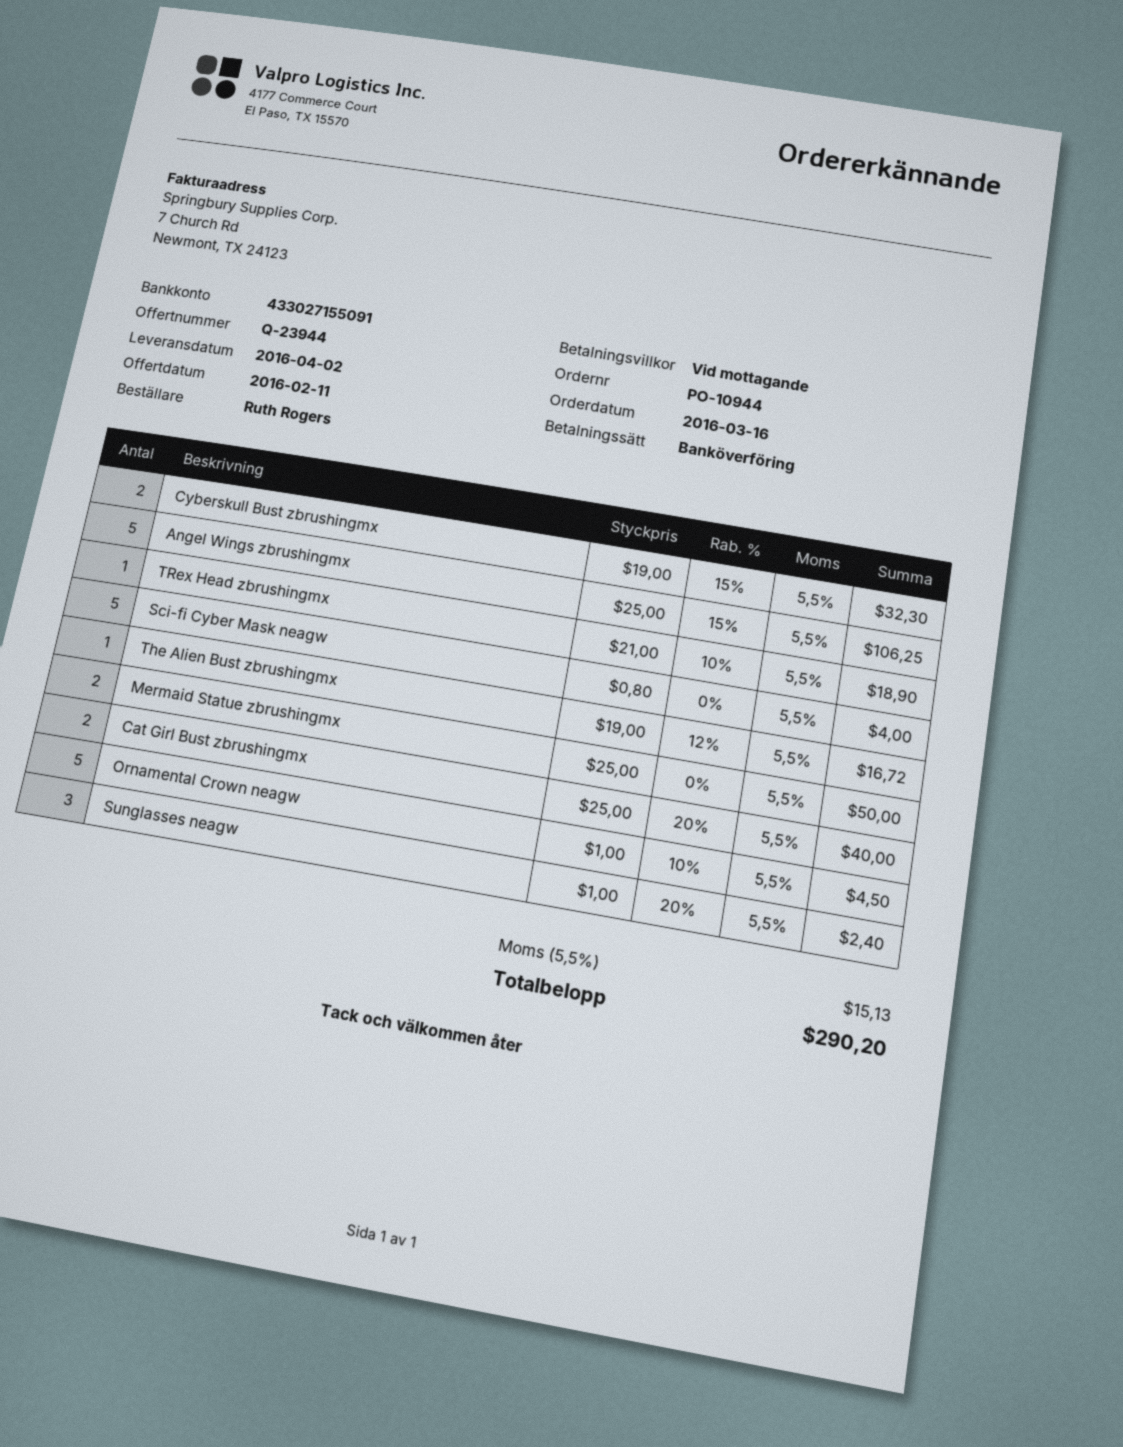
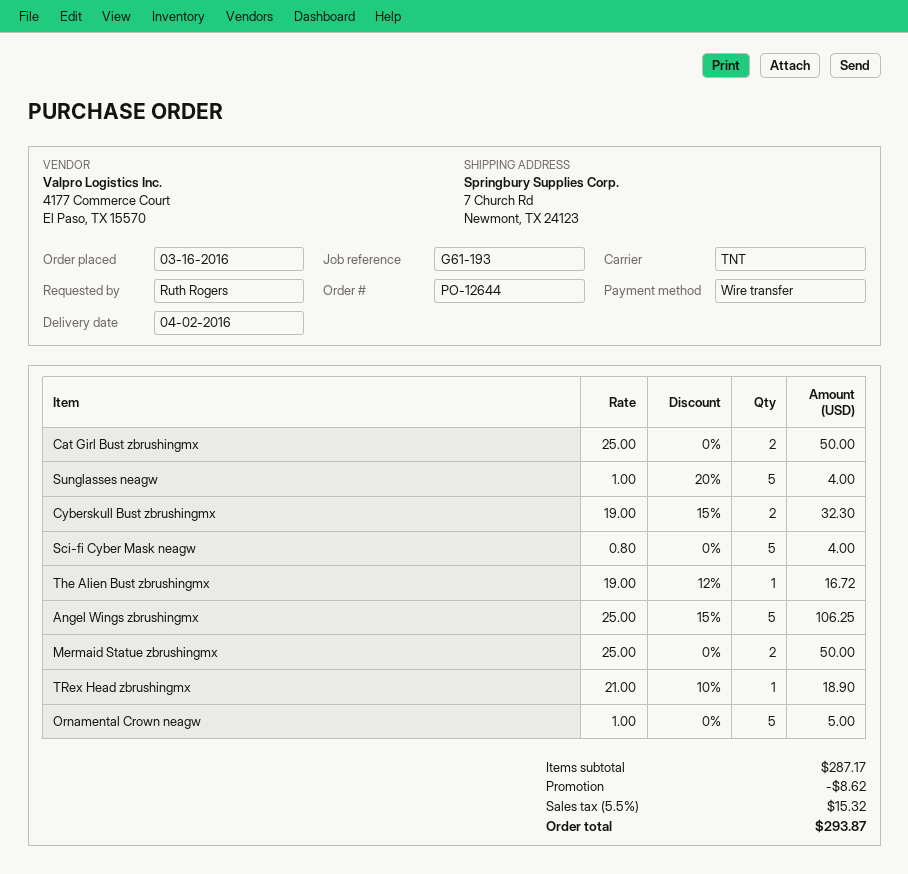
order number: PO-10944 -> PO-12644
Cat Girl Bust zbrushingmx: 2 x 25.00 - 20% = 40.00 -> 2 x 25.00 = 50.00
Ornamental Crown neagw: 5 x 1.00 - 10% = 4.50 -> 5 x 1.00 = 5.00
Sunglasses neagw: 3 x 1.00 - 20% = 2.40 -> 5 x 1.00 - 20% = 4.00
discount: none -> 8.62
tax: 5.5% = 15.13 -> 5.5% = 15.32
total: 290.20 -> 293.87

